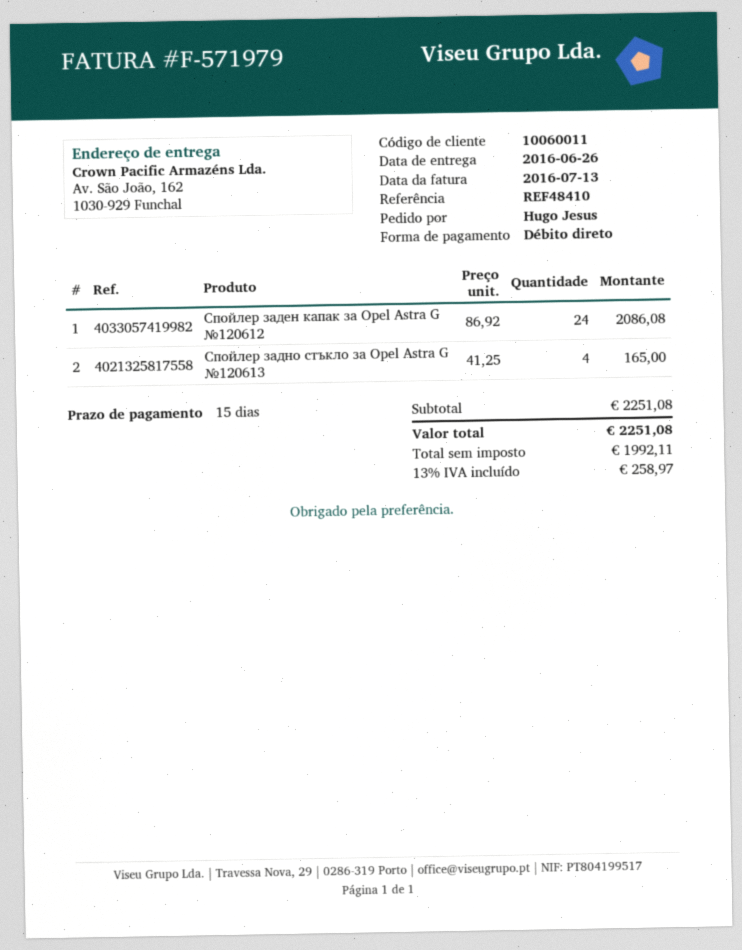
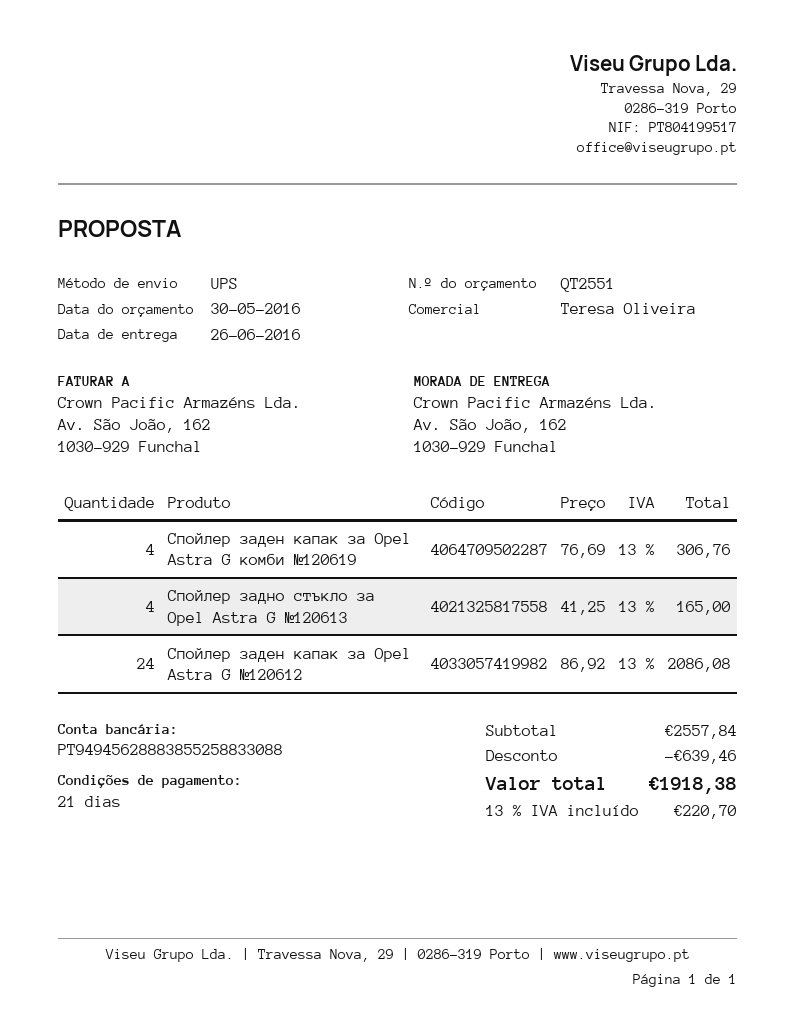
payment terms: 15 days -> 21 days
Спойлер заден капак за Opel Astra G комби №120619: none -> 4 x 76.69 = 306.76
subtotal: 2251.08 -> 2557.84
discount: none -> 639.46
tax: 13% = 258.97 -> 13% = 220.70
total: 2251.08 -> 1918.38

